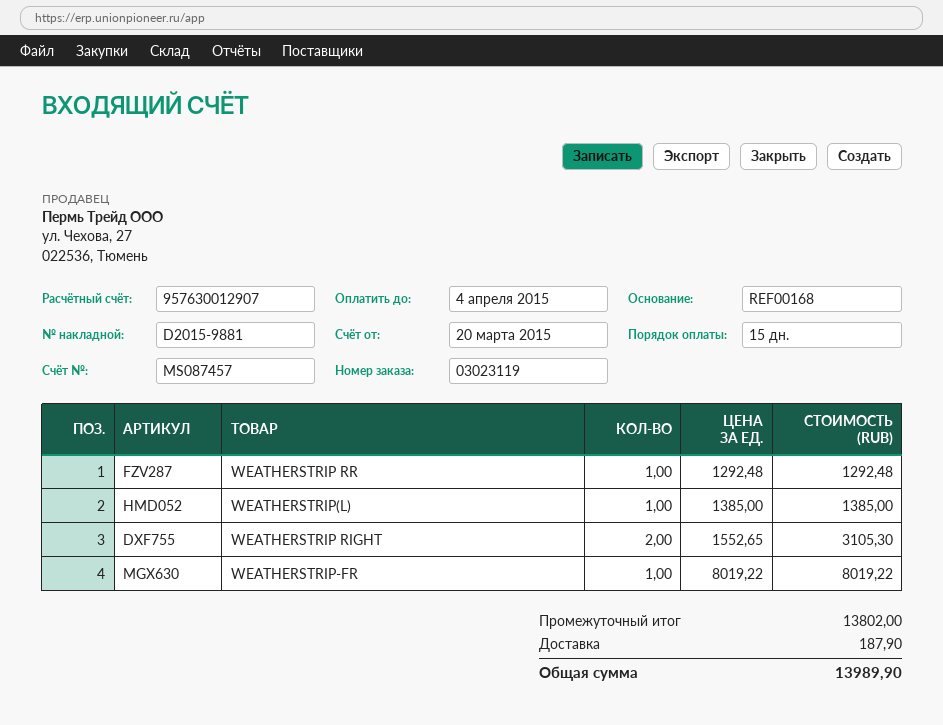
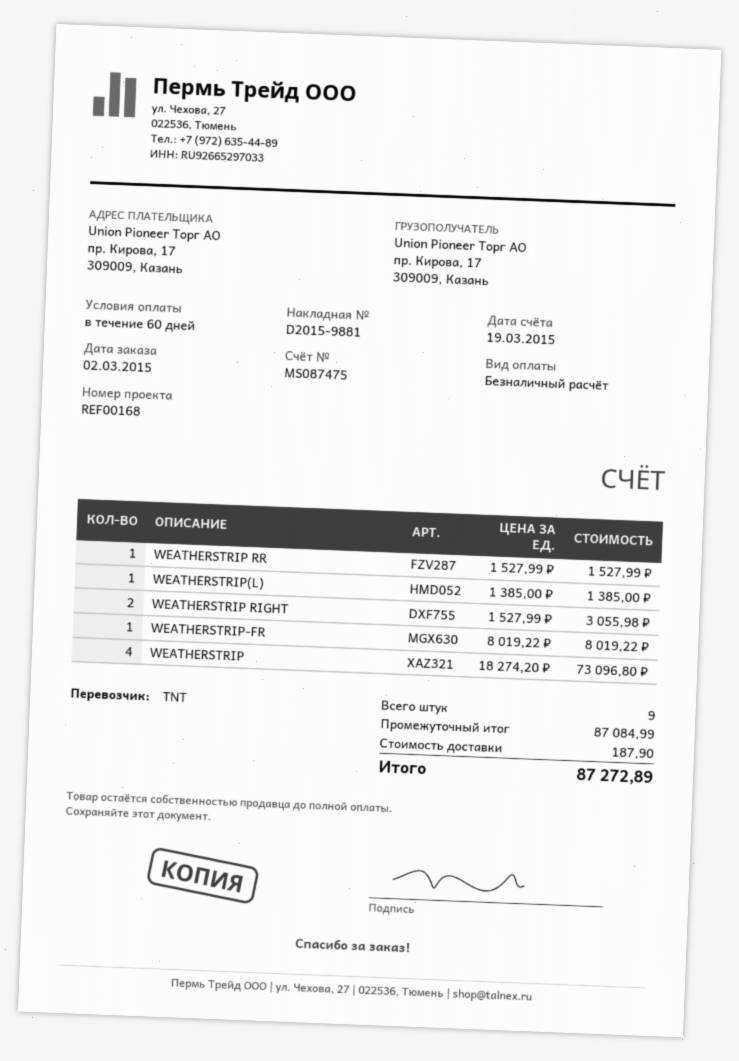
invoice number: MS087457 -> MS087475
invoice date: 2015-03-20 -> 2015-03-19
payment terms: 15 days -> 60 days
WEATHERSTRIP RR: 1 x 1292.48 = 1292.48 -> 1 x 1527.99 = 1527.99
WEATHERSTRIP RIGHT: 2 x 1552.65 = 3105.30 -> 2 x 1527.99 = 3055.98
WEATHERSTRIP: none -> 4 x 18274.20 = 73096.80
subtotal: 13802.00 -> 87084.99
total: 13989.90 -> 87272.89

